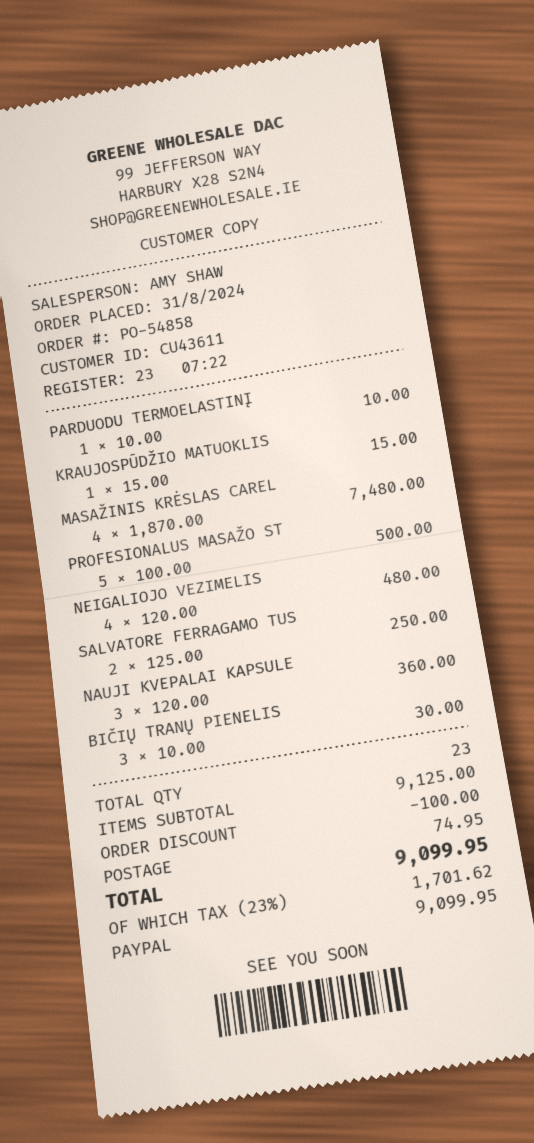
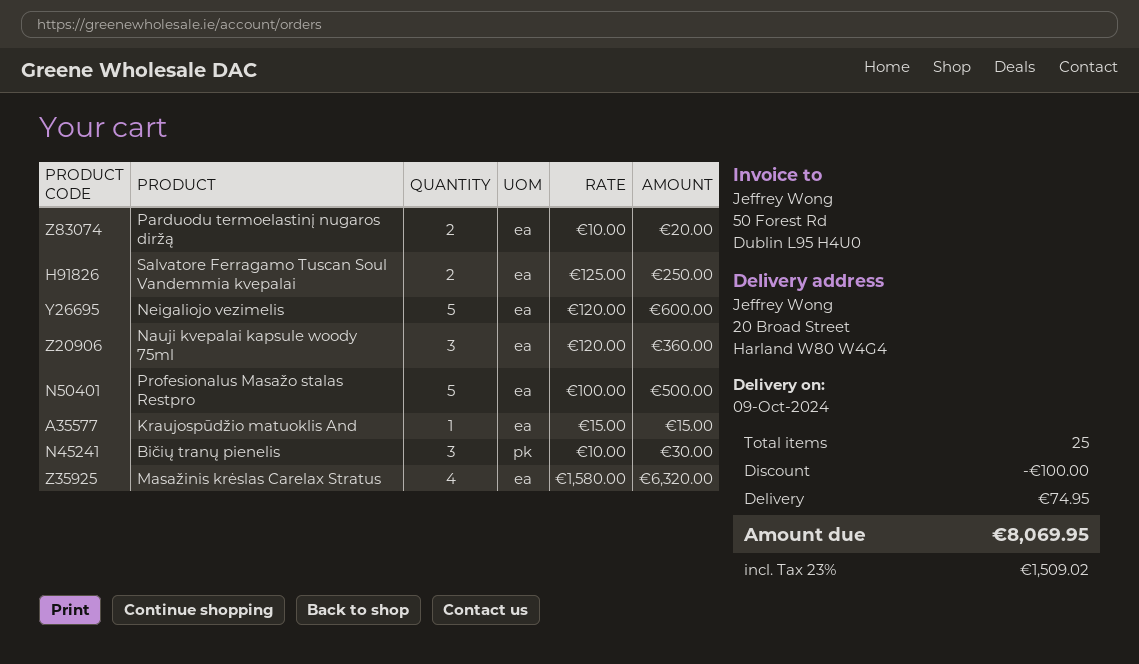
PARDUODU TERMOELASTINĮ: 1 x 10.00 = 10.00 -> 2 x 10.00 = 20.00
MASAŽINIS KRĖSLAS CAREL: 4 x 1870.00 = 7480.00 -> 4 x 1580.00 = 6320.00
NEIGALIOJO VEZIMELIS: 4 x 120.00 = 480.00 -> 5 x 120.00 = 600.00
total quantity: 23 -> 25
tax: 23% = 1701.62 -> 23% = 1509.02
total: 9099.95 -> 8069.95

